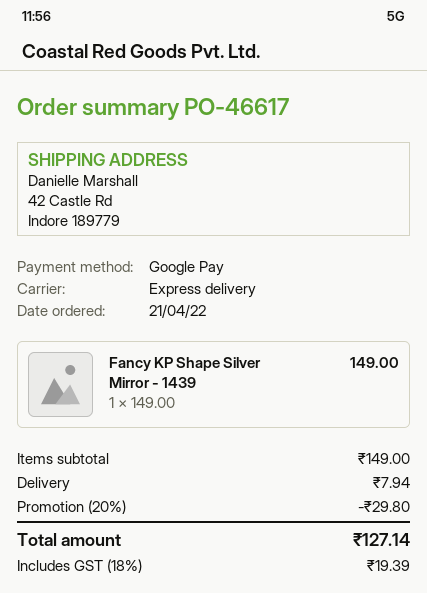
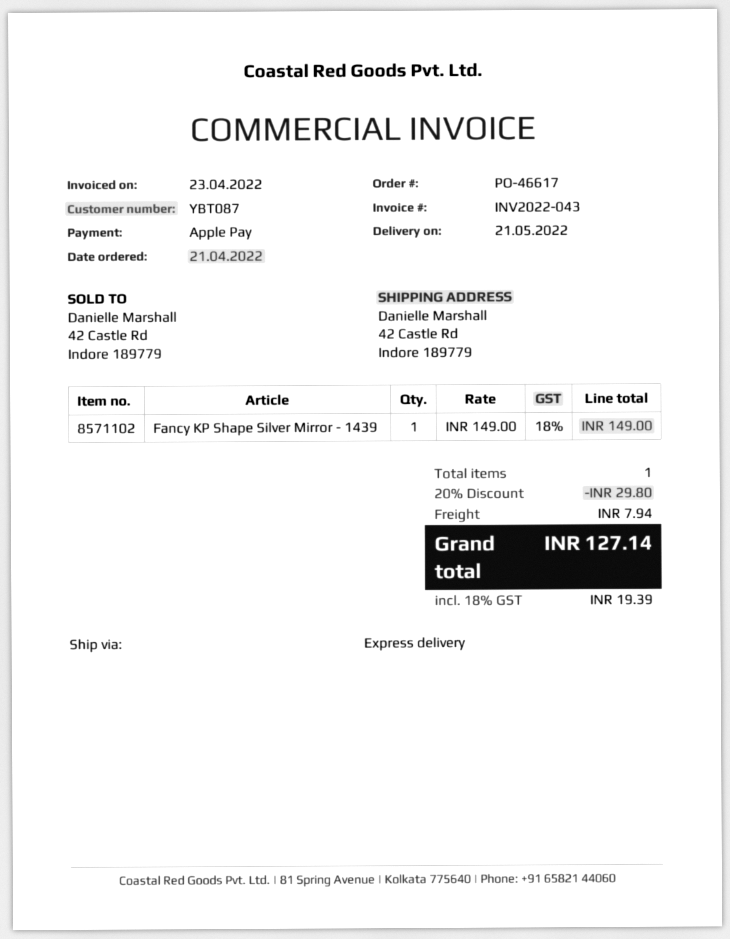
payment method: Google Pay -> Apple Pay

